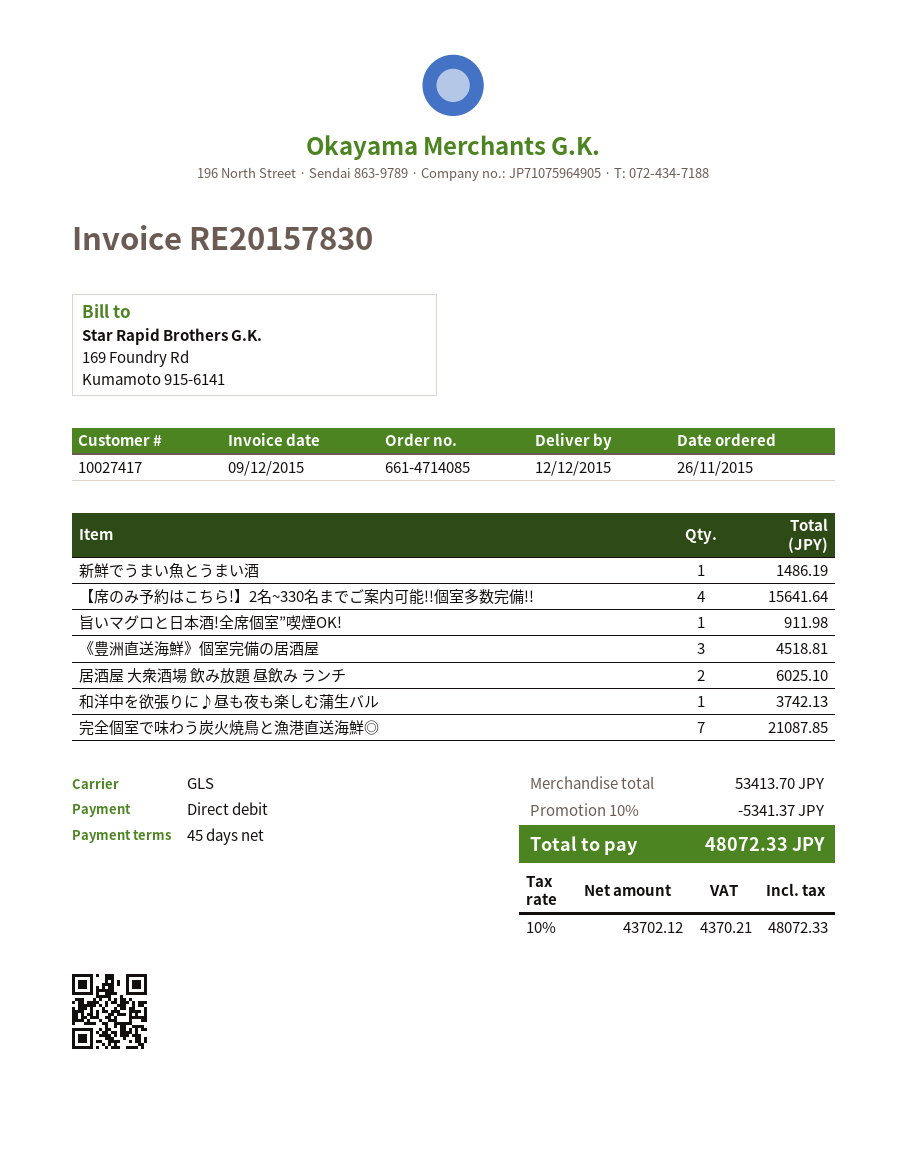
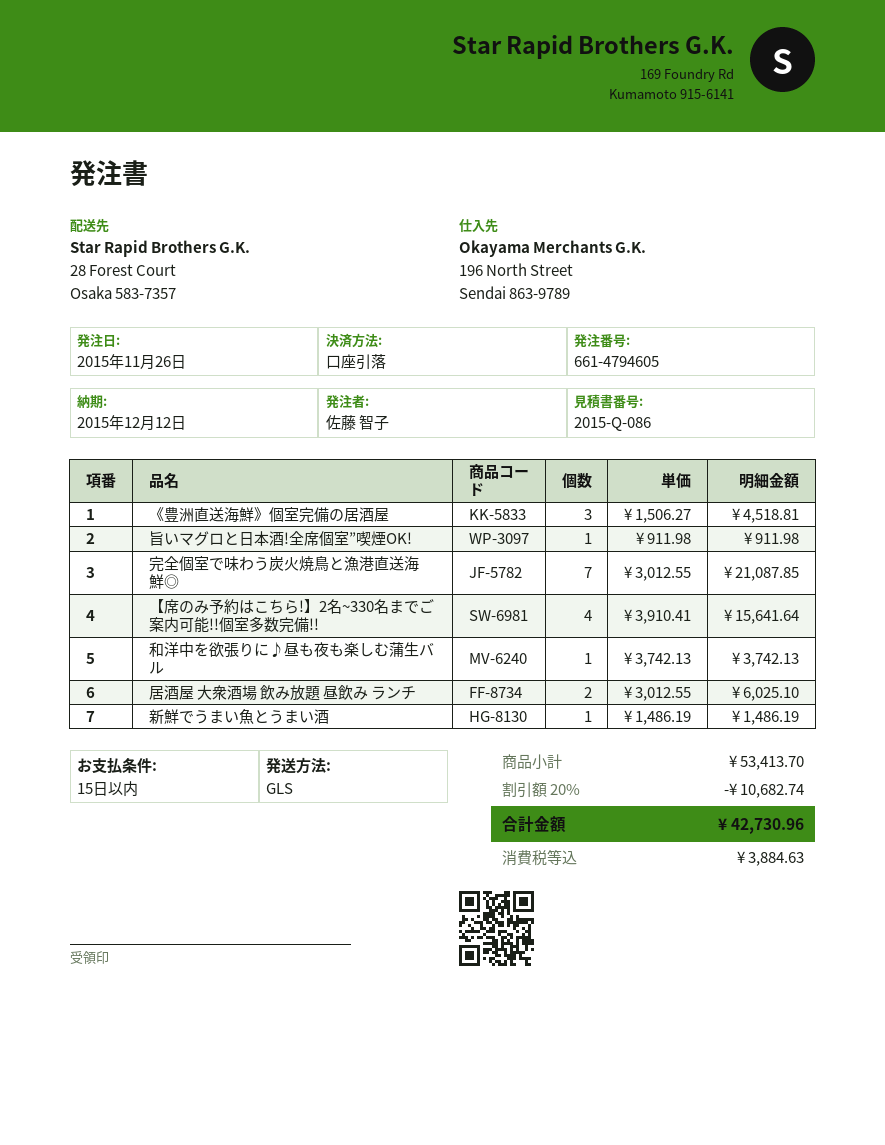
order number: 661-4714085 -> 661-4794605
payment terms: 45 days -> 15 days
discount: 10% = 5341.37 -> 20% = 10682.74
tax: 4370.21 -> 3884.63
total: 48072.33 -> 42730.96

